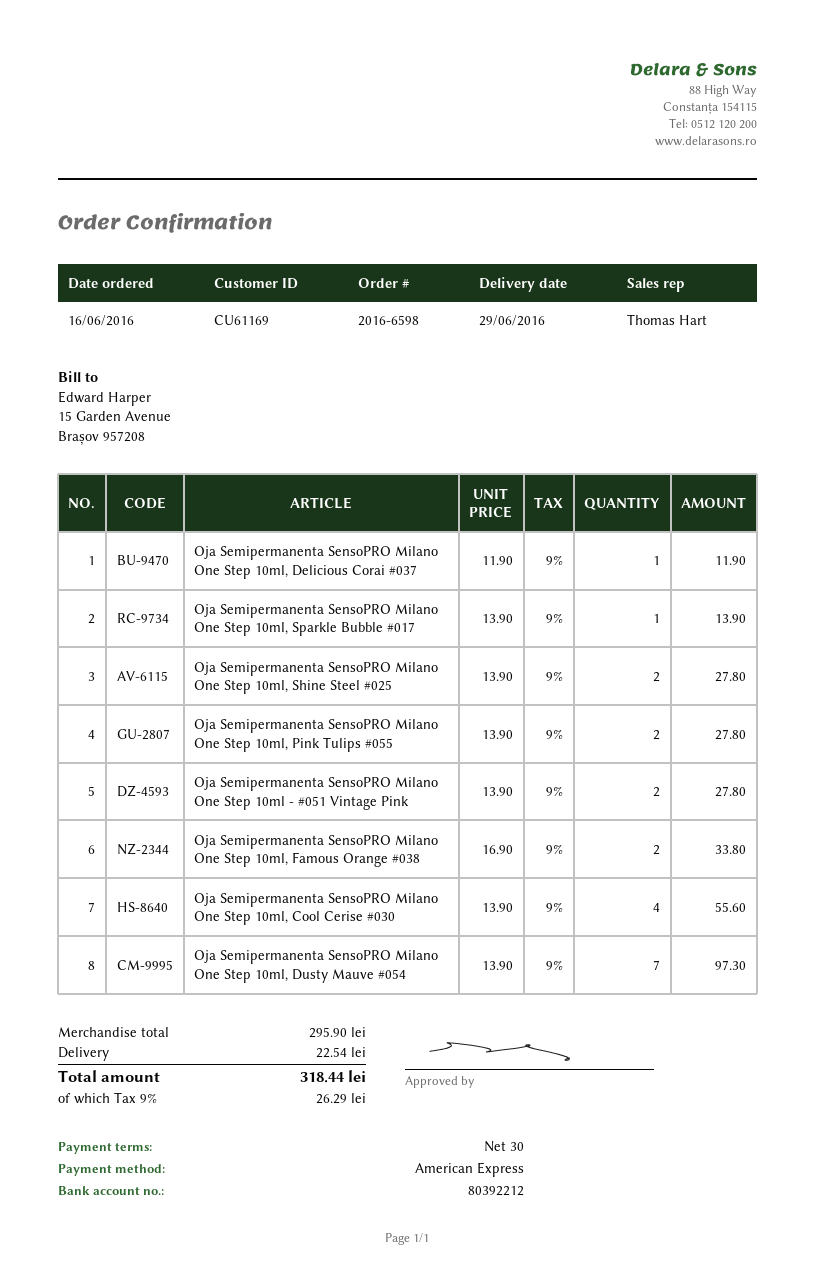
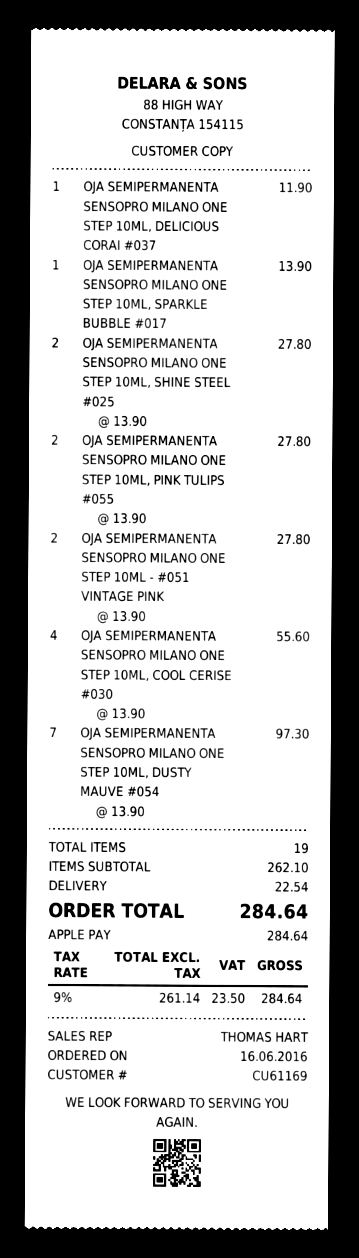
payment method: American Express -> Apple Pay
Oja Semipermanenta SensoPRO Milano One Step 10ml, Famous Orange #038: 2 x 16.90 = 33.80 -> none
subtotal: 295.90 -> 262.10
tax: 9% = 26.29 -> 9% = 23.50
total: 318.44 -> 284.64

